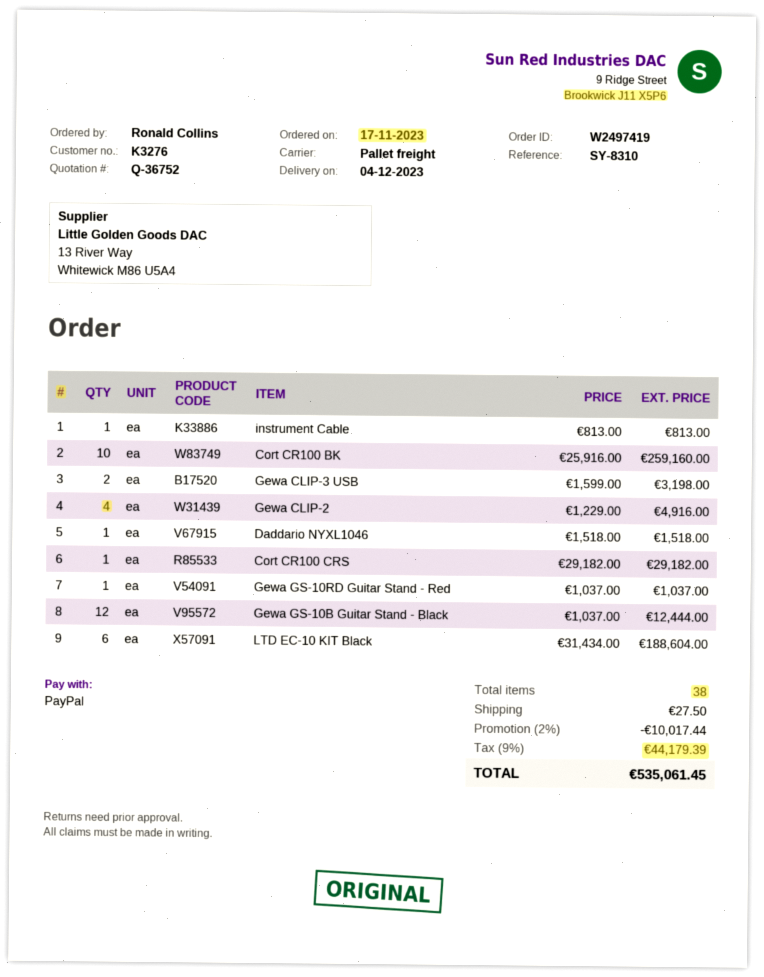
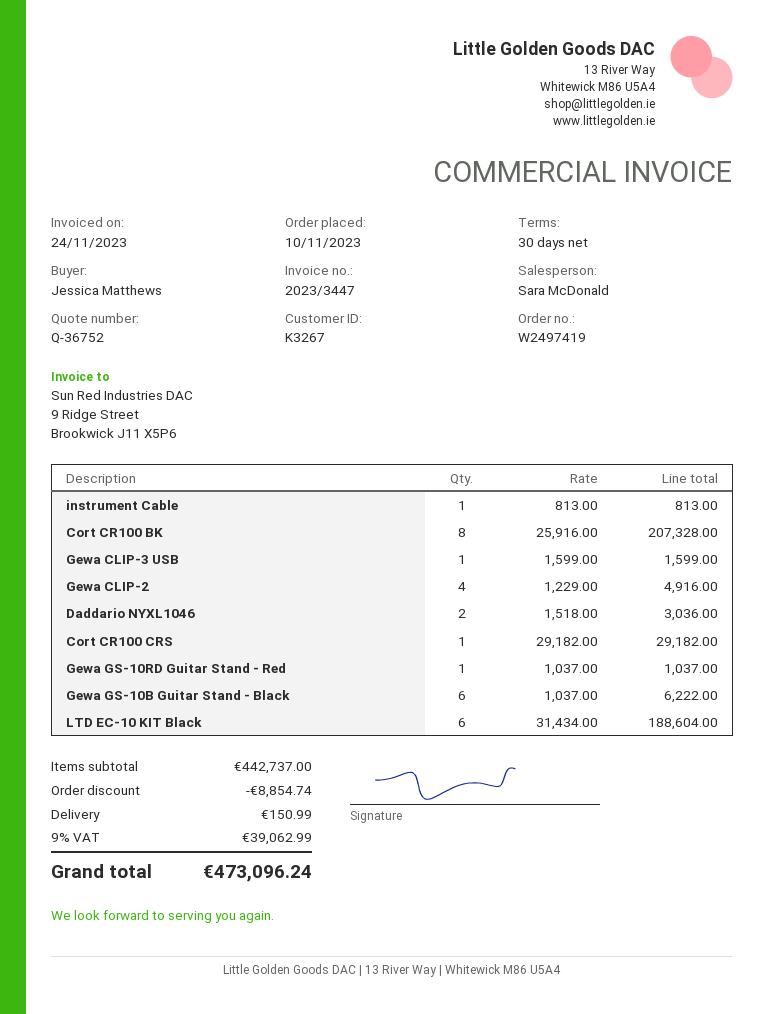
order date: 2023-11-17 -> 2023-11-10
customer number: K3276 -> K3267
ordered by: Ronald Collins -> Jessica Matthews
Cort CR100 BK: 10 x 25916.00 = 259160.00 -> 8 x 25916.00 = 207328.00
Gewa CLIP-3 USB: 2 x 1599.00 = 3198.00 -> 1 x 1599.00 = 1599.00
Daddario NYXL1046: 1 x 1518.00 = 1518.00 -> 2 x 1518.00 = 3036.00
Gewa GS-10B Guitar Stand - Black: 12 x 1037.00 = 12444.00 -> 6 x 1037.00 = 6222.00
discount: 10017.44 -> 8854.74
shipping: 27.50 -> 150.99
tax: 9% = 44179.39 -> 9% = 39062.99
total: 535061.45 -> 473096.24

